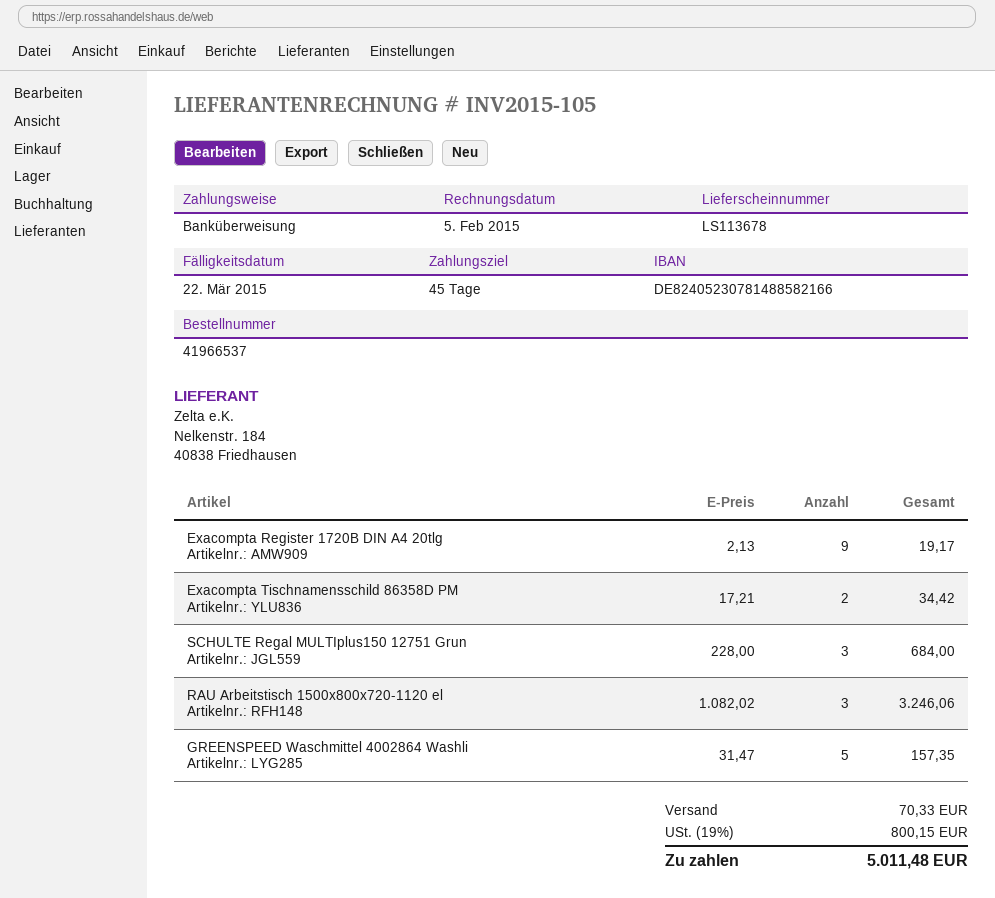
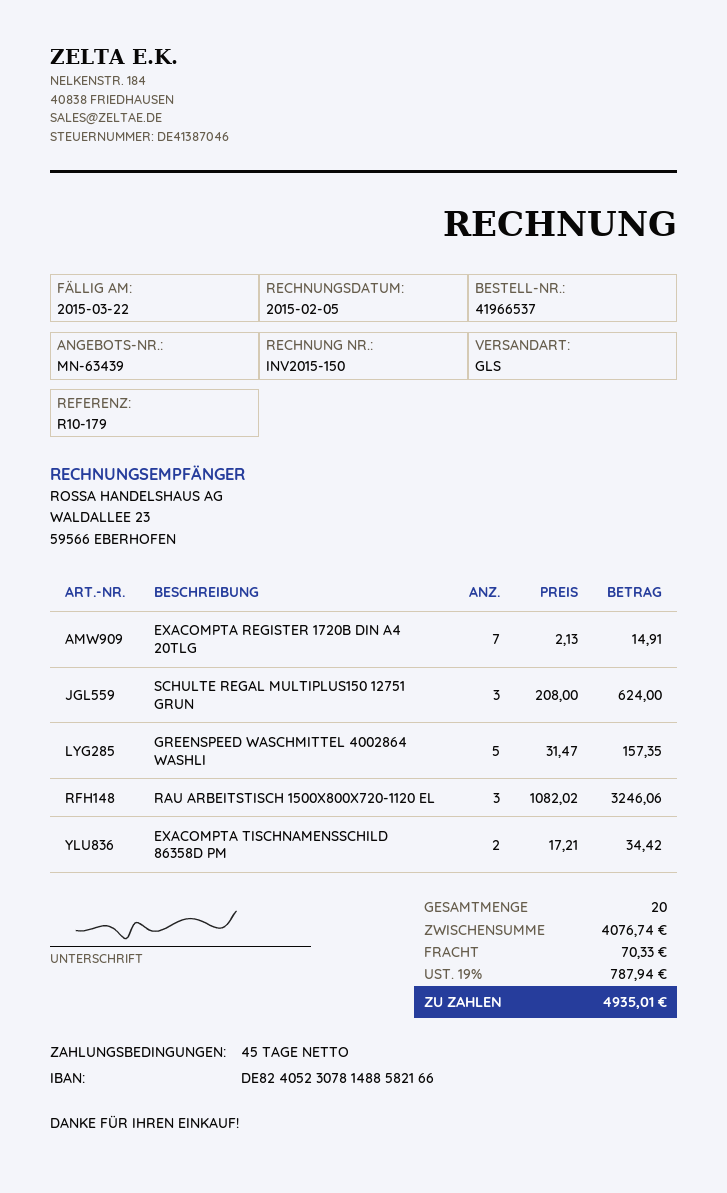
invoice number: INV2015-105 -> INV2015-150
Exacompta Register 1720B DIN A4 20tlg: 9 x 2.13 = 19.17 -> 7 x 2.13 = 14.91
SCHULTE Regal MULTIplus150 12751 Grun: 3 x 228.00 = 684.00 -> 3 x 208.00 = 624.00
tax: 19% = 800.15 -> 19% = 787.94
total: 5011.48 -> 4935.01

